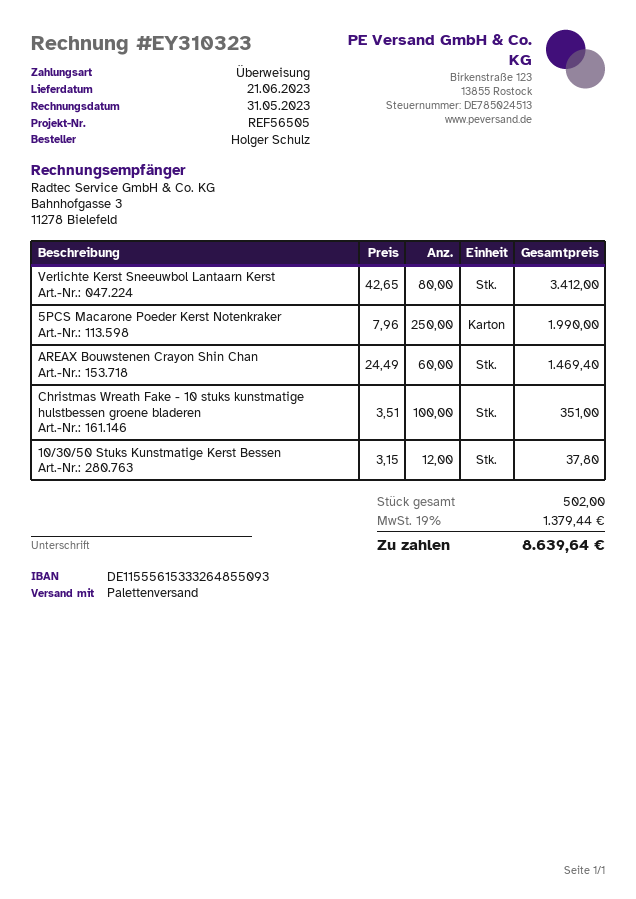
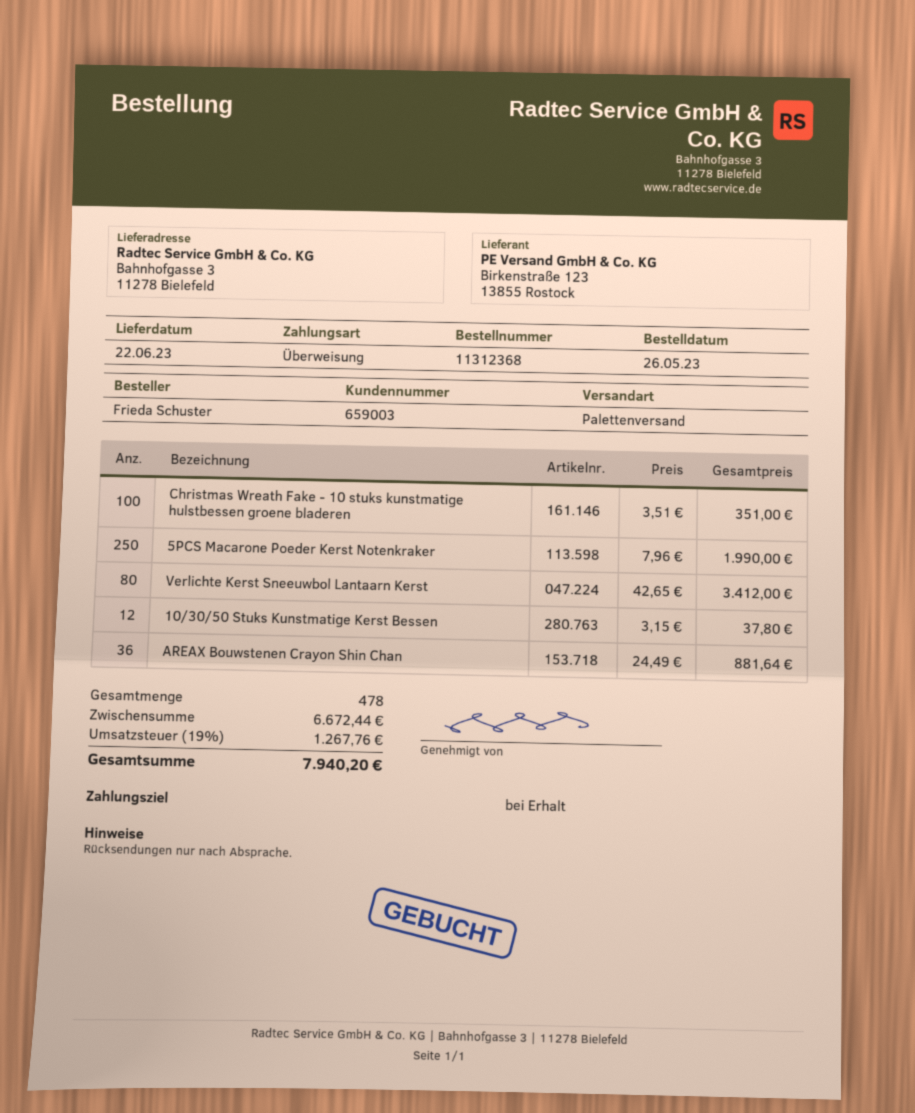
delivery date: 2023-06-21 -> 2023-06-22
ordered by: Holger Schulz -> Frieda Schuster
AREAX Bouwstenen Crayon Shin Chan: 60 x 24.49 = 1469.40 -> 36 x 24.49 = 881.64
total quantity: 502 -> 478
tax: 19% = 1379.44 -> 19% = 1267.76
total: 8639.64 -> 7940.20

